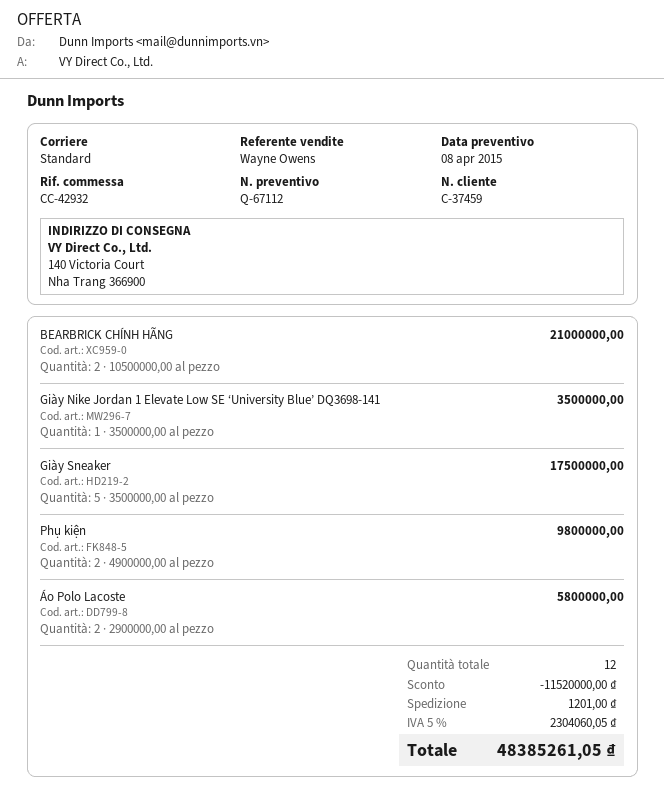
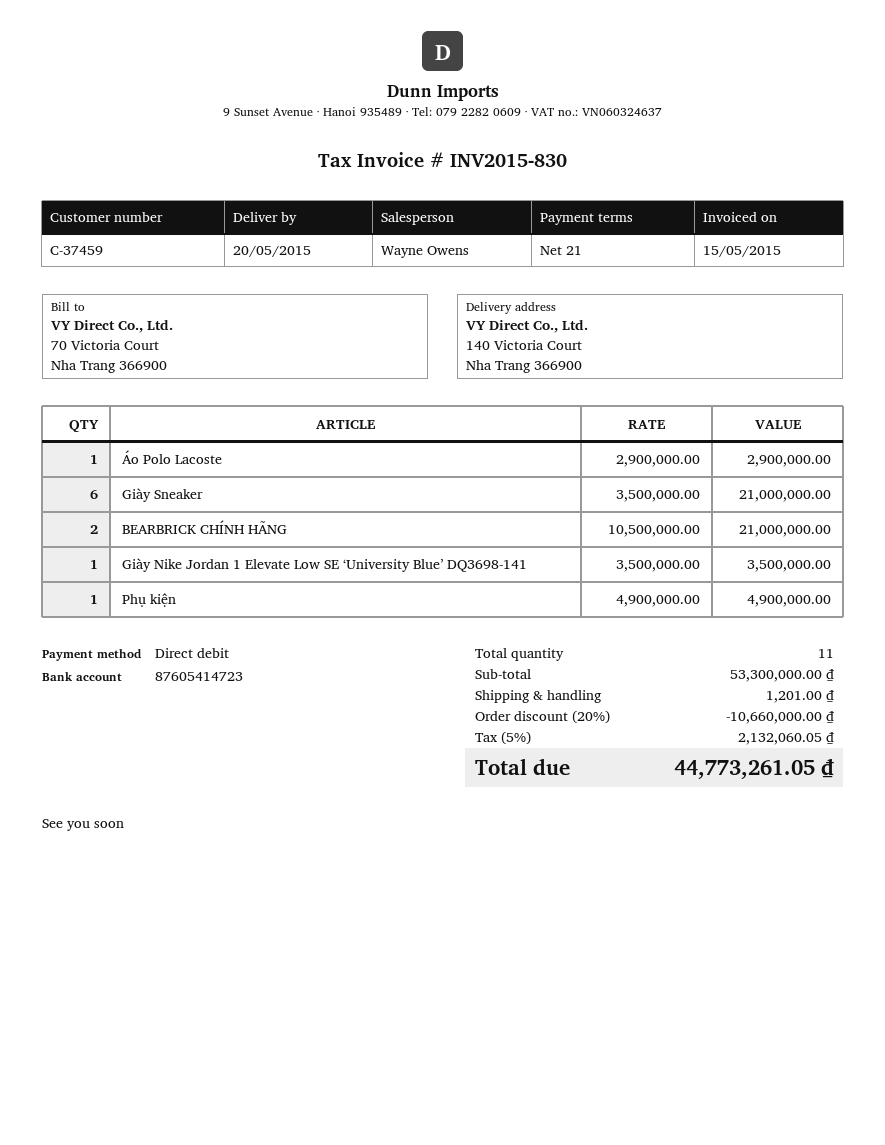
Giày Sneaker: 5 x 3500000.00 = 17500000.00 -> 6 x 3500000.00 = 21000000.00
Phụ kiện: 2 x 4900000.00 = 9800000.00 -> 1 x 4900000.00 = 4900000.00
Áo Polo Lacoste: 2 x 2900000.00 = 5800000.00 -> 1 x 2900000.00 = 2900000.00
total quantity: 12 -> 11
discount: 11520000.00 -> 10660000.00
tax: 5% = 2304060.05 -> 5% = 2132060.05
total: 48385261.05 -> 44773261.05

